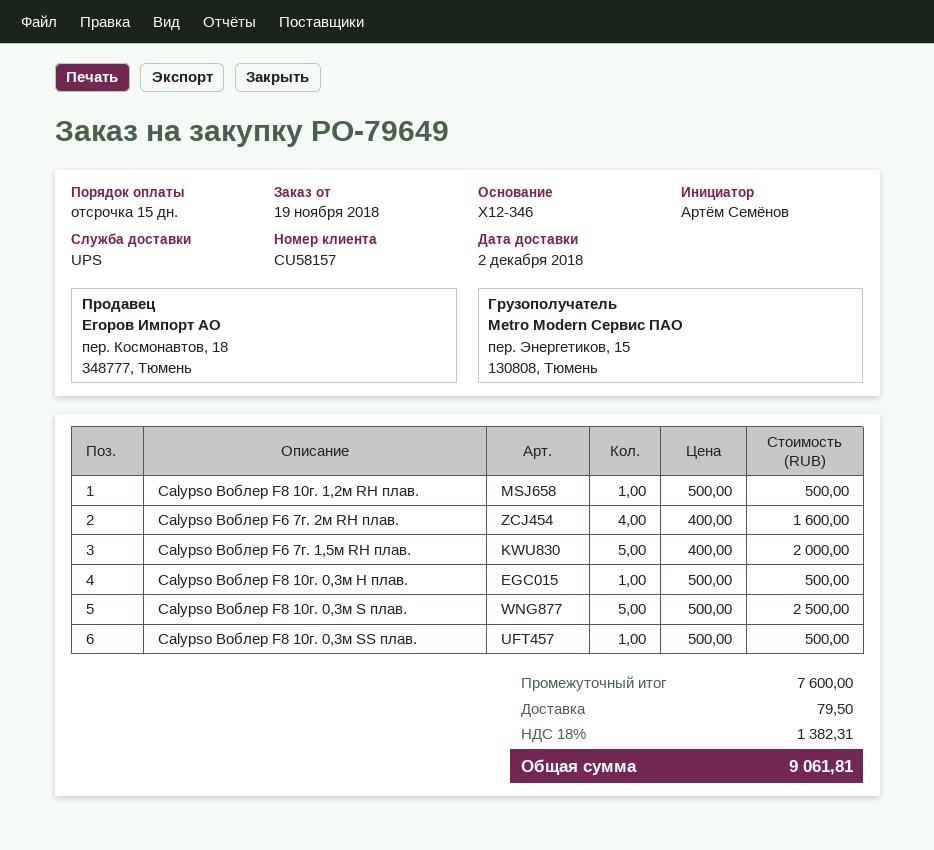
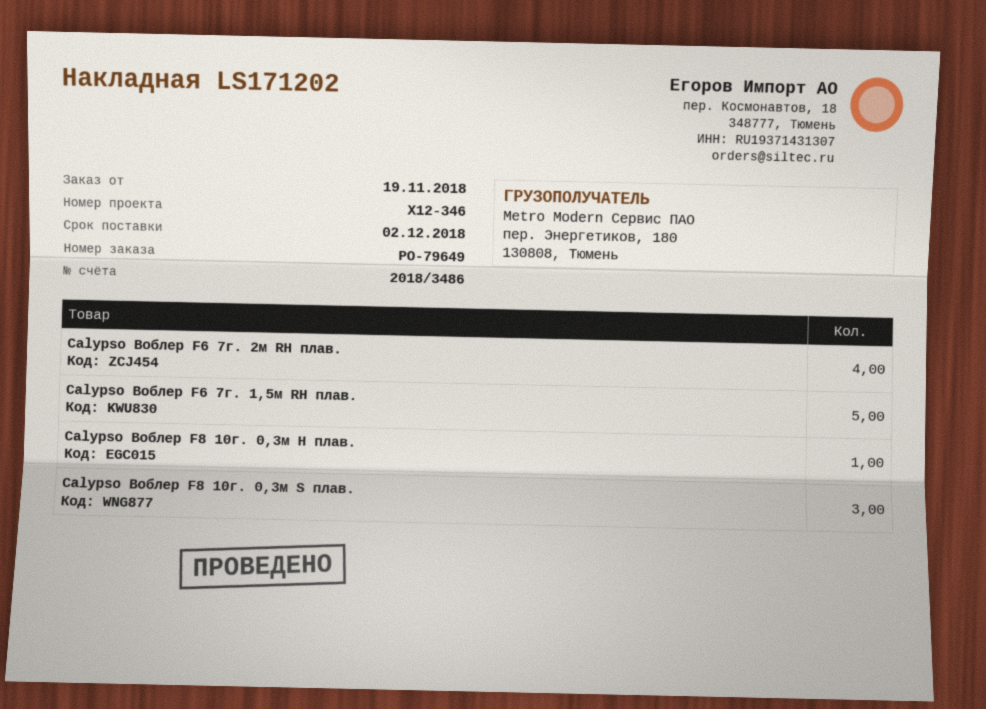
ship to: пер. Энергетиков, 15, 130808, Тюмень -> пер. Энергетиков, 180, 130808, Тюмень
Calypso Воблер F8 10г. 1,2м RH плав.: 1 -> none
Calypso Воблер F8 10г. 0,3м S плав.: 5 -> 3
Calypso Воблер F8 10г. 0,3м SS плав.: 1 -> none

